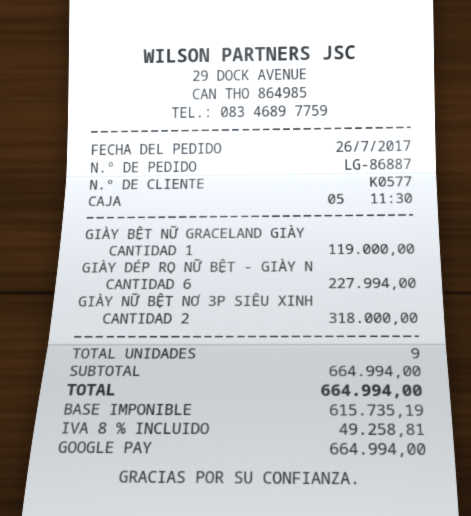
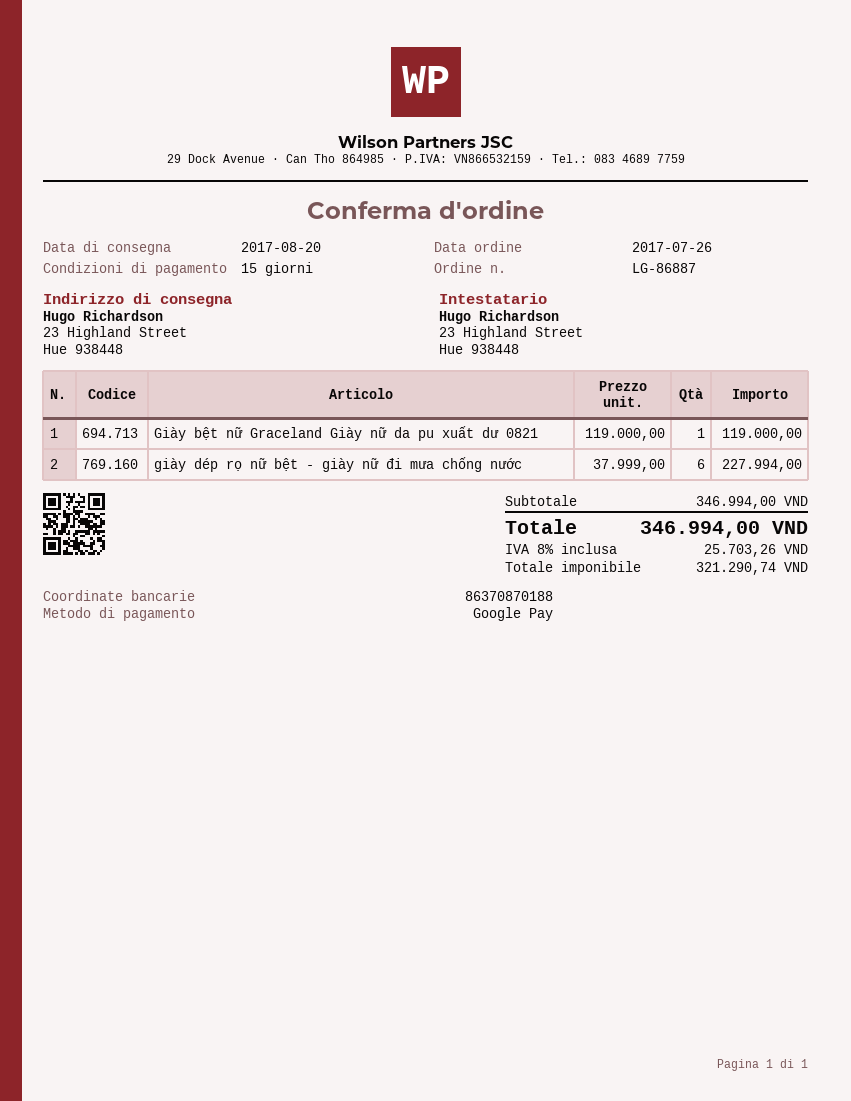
GIÀY NỮ BỆT NƠ 3P SIÊU XINH: 2 for 318000.00 -> none
subtotal: 664994.00 -> 346994.00
net: 615735.19 -> 321290.74
tax: 8% = 49258.81 -> 8% = 25703.26
total: 664994.00 -> 346994.00

